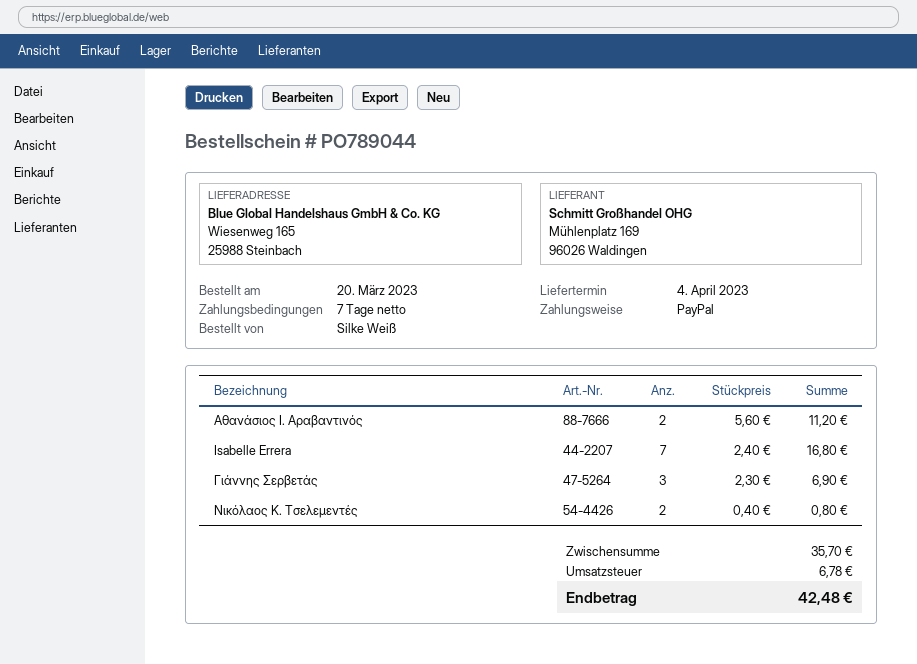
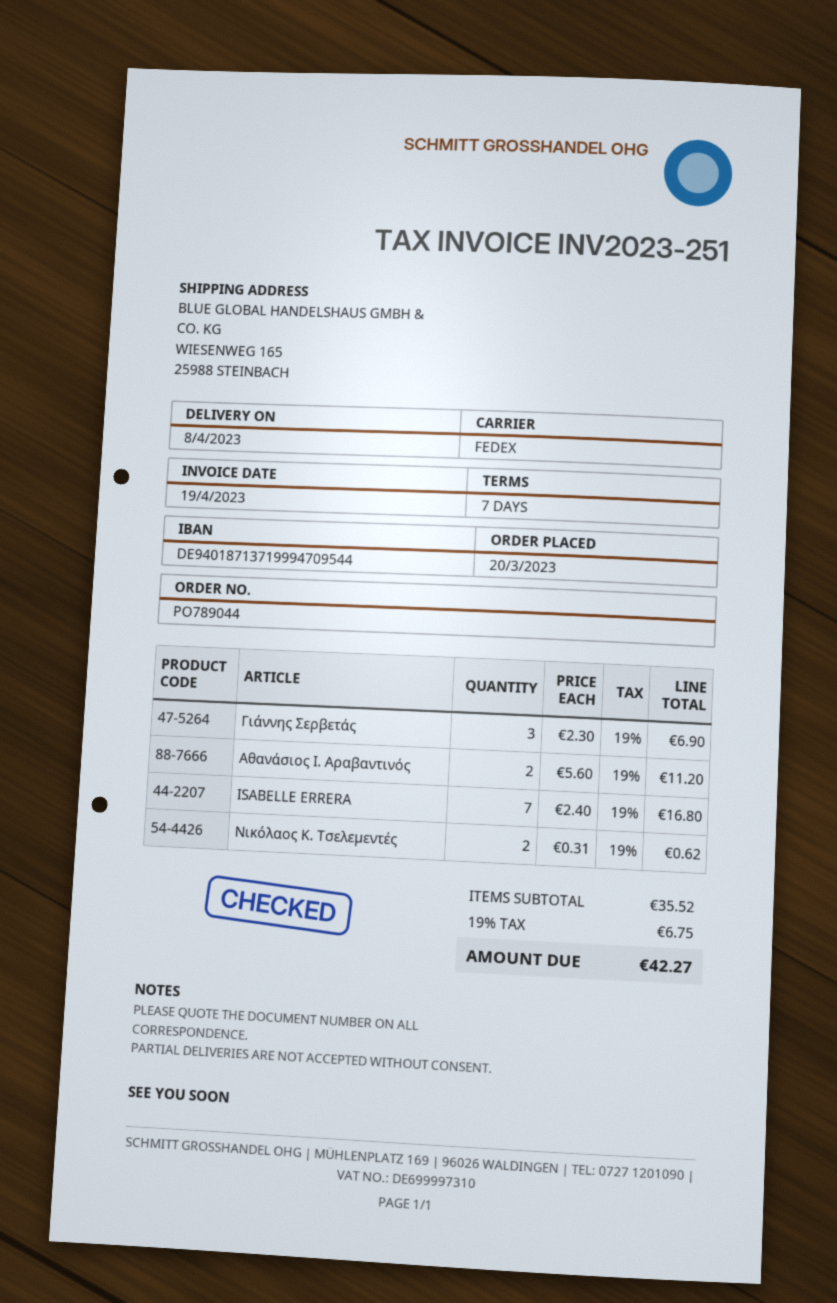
delivery date: 2023-04-04 -> 2023-04-08
Νικόλαος Κ. Τσελεμεντές: 2 x 0.40 = 0.80 -> 2 x 0.31 = 0.62
subtotal: 35.70 -> 35.52
tax: 6.78 -> 6.75
total: 42.48 -> 42.27

